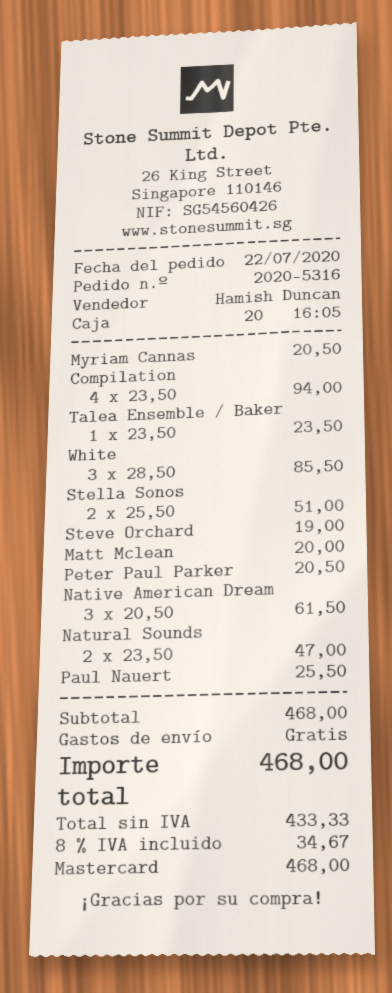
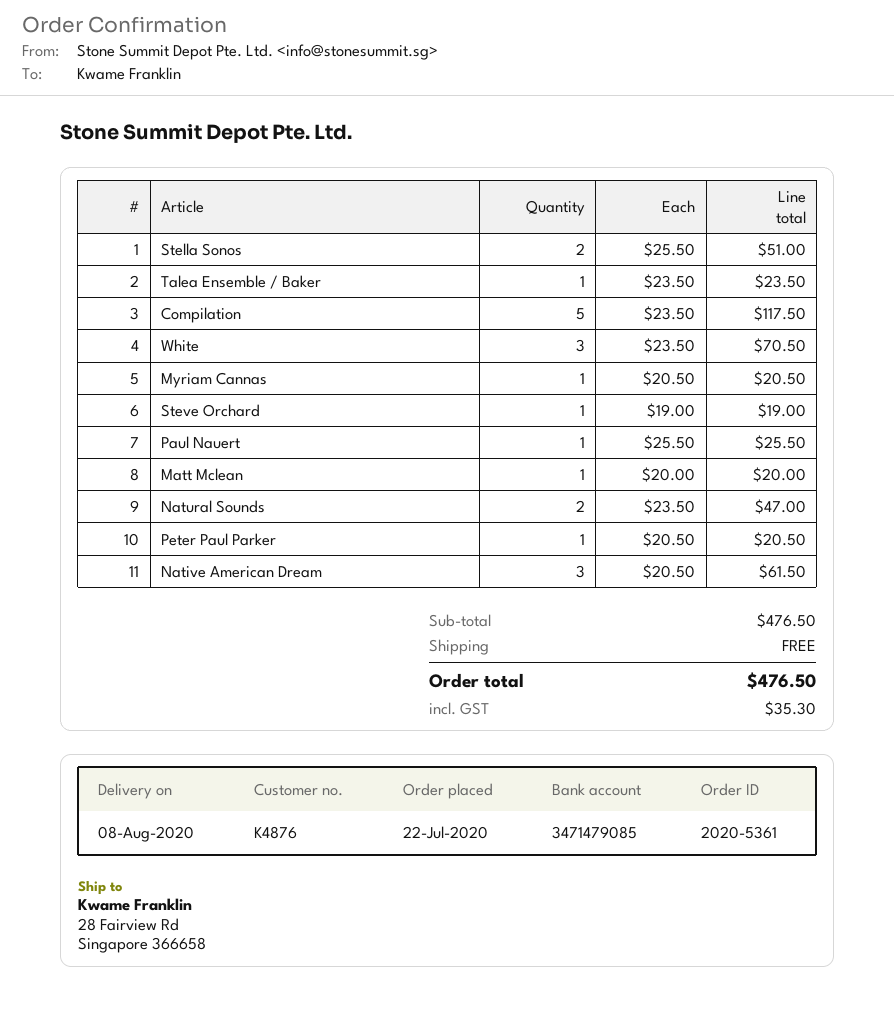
order number: 2020-5316 -> 2020-5361
Compilation: 4 x 23.50 = 94.00 -> 5 x 23.50 = 117.50
White: 3 x 28.50 = 85.50 -> 3 x 23.50 = 70.50
subtotal: 468.00 -> 476.50
tax: 34.67 -> 35.30
total: 468.00 -> 476.50

